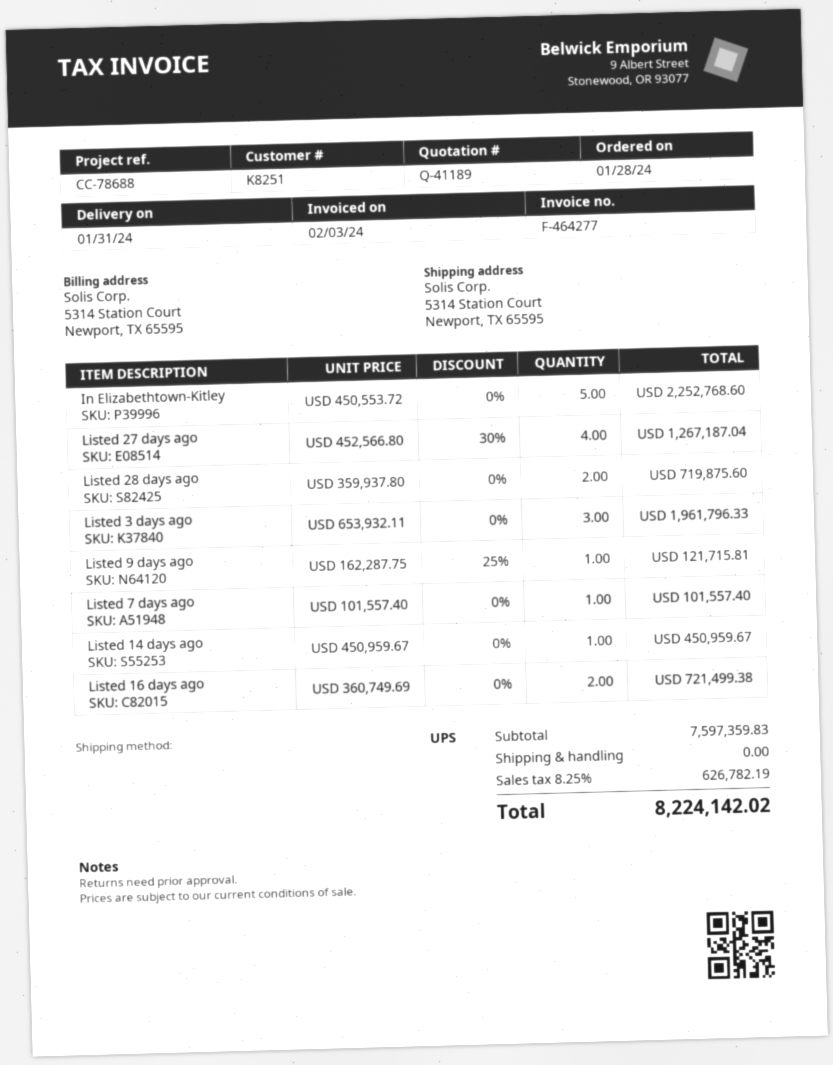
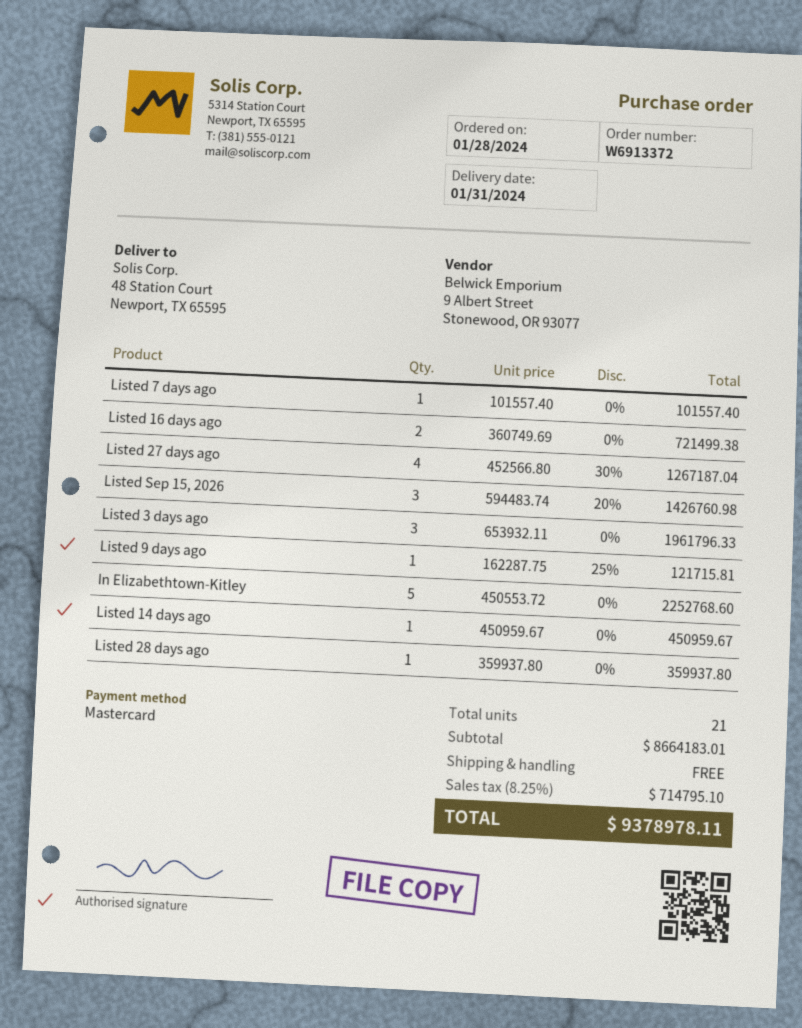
ship to: 5314 Station Court, Newport, TX 65595 -> 48 Station Court, Newport, TX 65595
Listed 28 days ago: 2 x 359937.80 = 719875.60 -> 1 x 359937.80 = 359937.80
Listed Sep 15, 2026: none -> 3 x 594483.74 - 20% = 1426760.98
subtotal: 7597359.83 -> 8664183.01
tax: 8.25% = 626782.19 -> 8.25% = 714795.10
total: 8224142.02 -> 9378978.11

